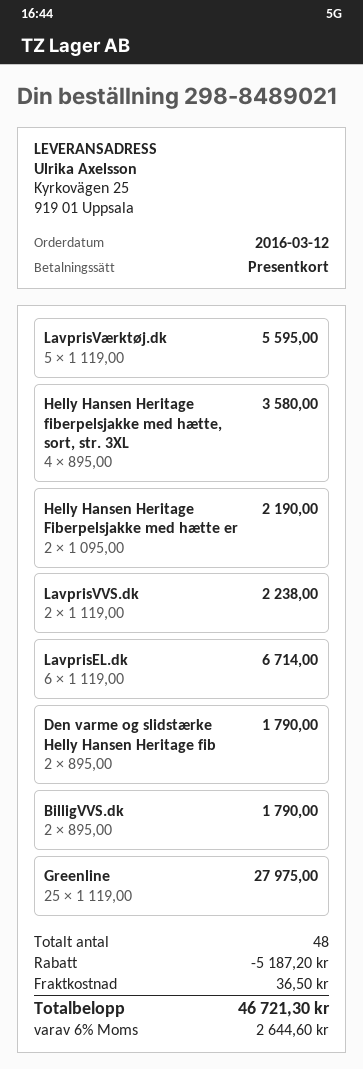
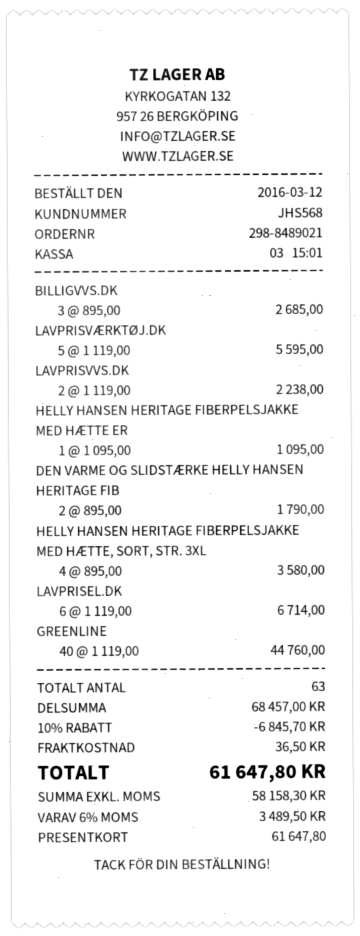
Helly Hansen Heritage Fiberpelsjakke med hætte er: 2 x 1095.00 = 2190.00 -> 1 x 1095.00 = 1095.00
BilligVVS.dk: 2 x 895.00 = 1790.00 -> 3 x 895.00 = 2685.00
Greenline: 25 x 1119.00 = 27975.00 -> 40 x 1119.00 = 44760.00
total quantity: 48 -> 63
discount: 5187.20 -> 6845.70
tax: 6% = 2644.60 -> 6% = 3489.50
total: 46721.30 -> 61647.80

